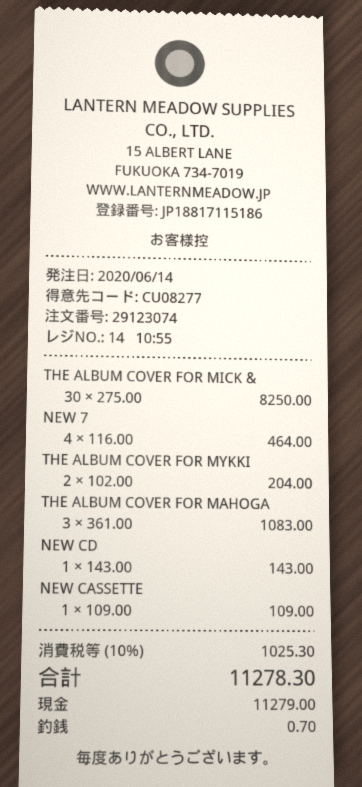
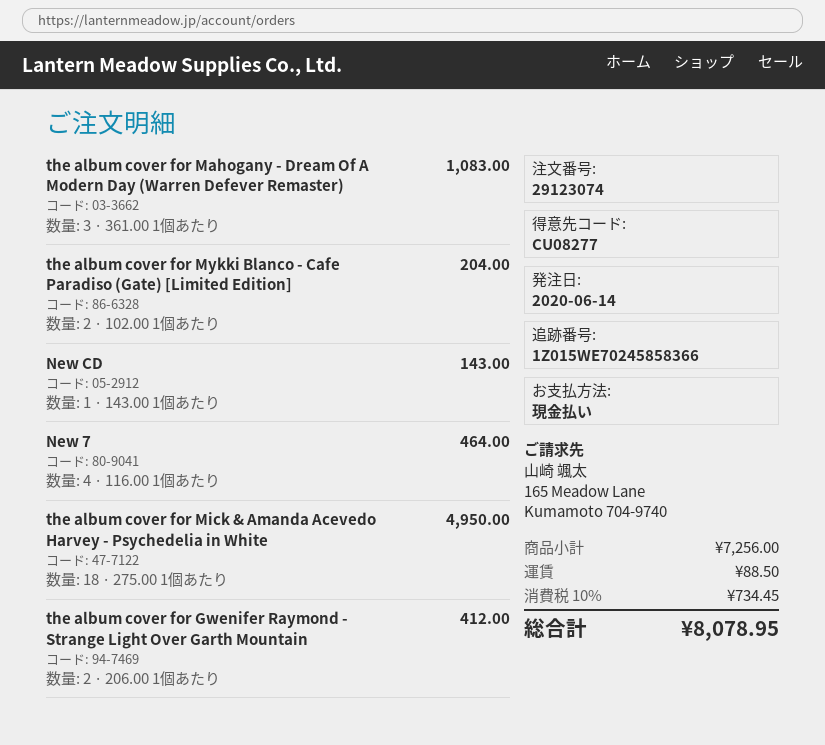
THE ALBUM COVER FOR MICK &: 30 x 275.00 = 8250.00 -> 18 x 275.00 = 4950.00
NEW CASSETTE: 1 x 109.00 = 109.00 -> none
the album cover for Gwenifer Raymond - Strange Light Over Garth Mountain: none -> 2 x 206.00 = 412.00
shipping: none -> 88.50
tax: 10% = 1025.30 -> 10% = 734.45
total: 11278.30 -> 8078.95

